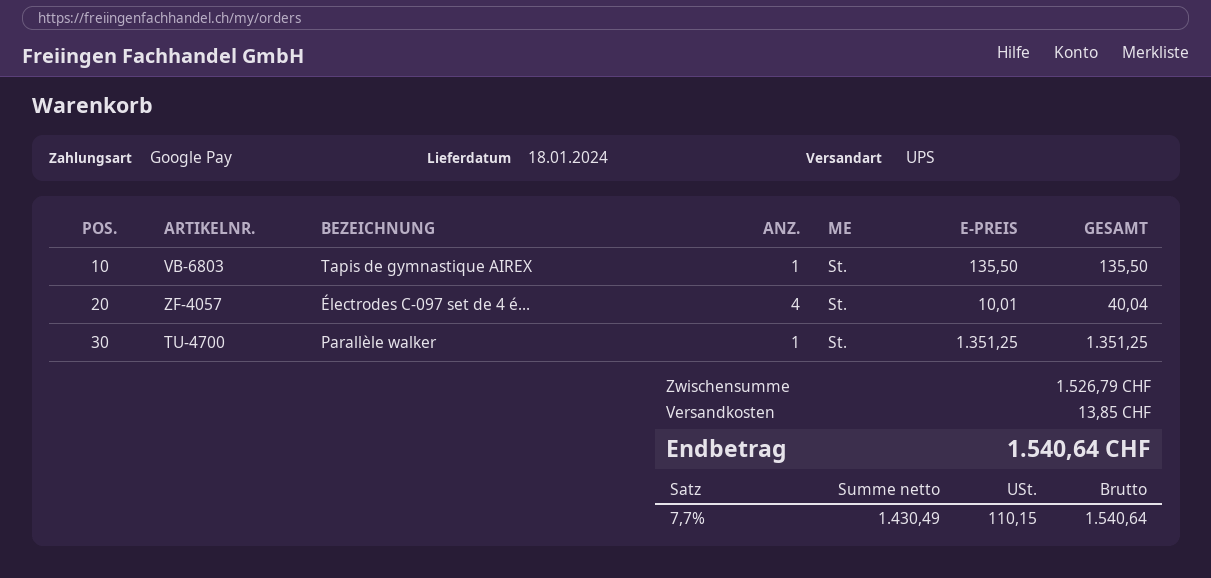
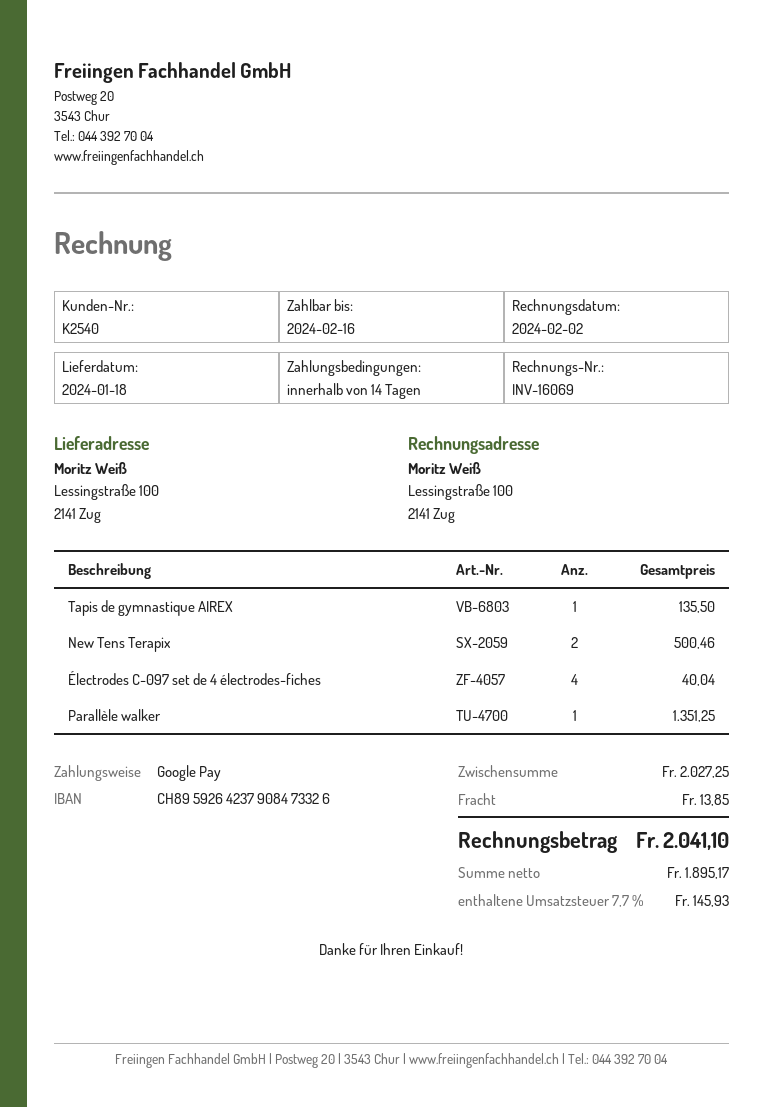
New Tens Terapix: none -> 2 for 500.46
subtotal: 1526.79 -> 2027.25
net: 1430.49 -> 1895.17
tax: 7.7% = 110.15 -> 7.7% = 145.93
total: 1540.64 -> 2041.10

